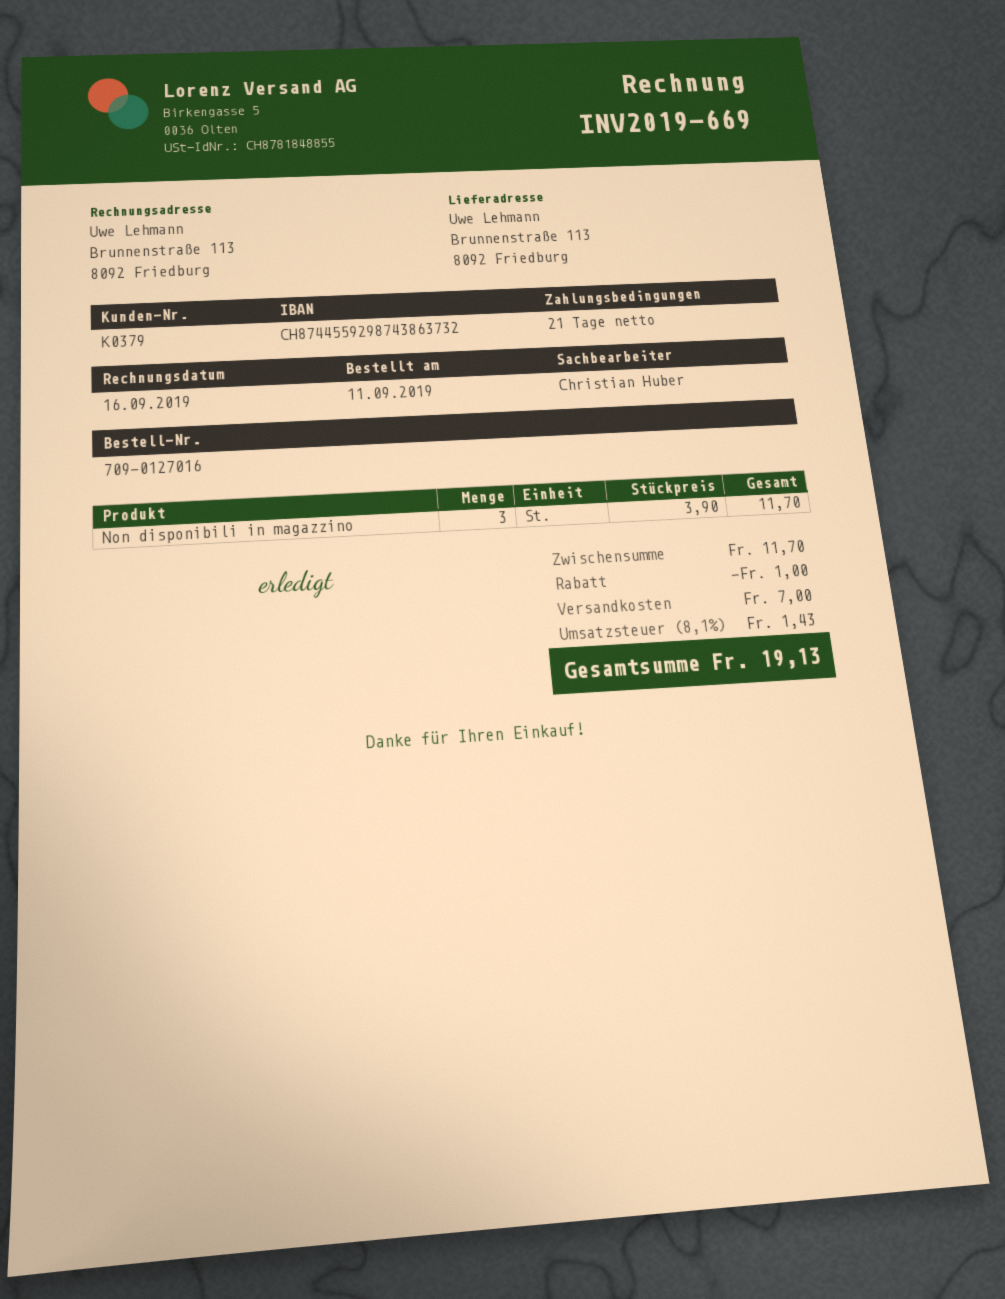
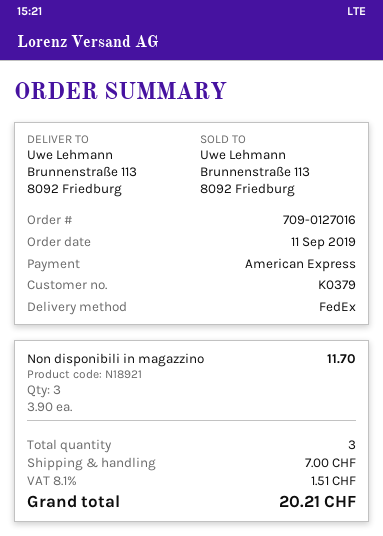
discount: 1.00 -> none
tax: 8.1% = 1.43 -> 8.1% = 1.51
total: 19.13 -> 20.21

